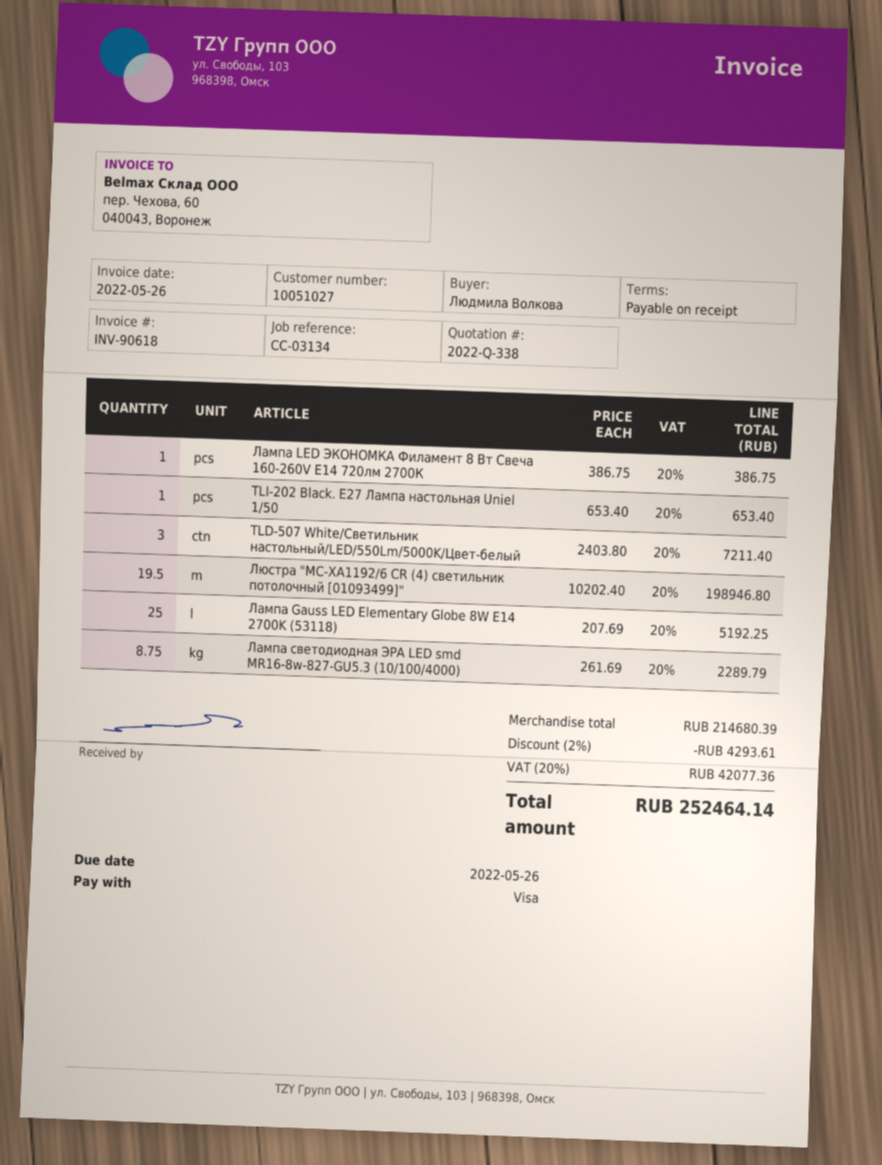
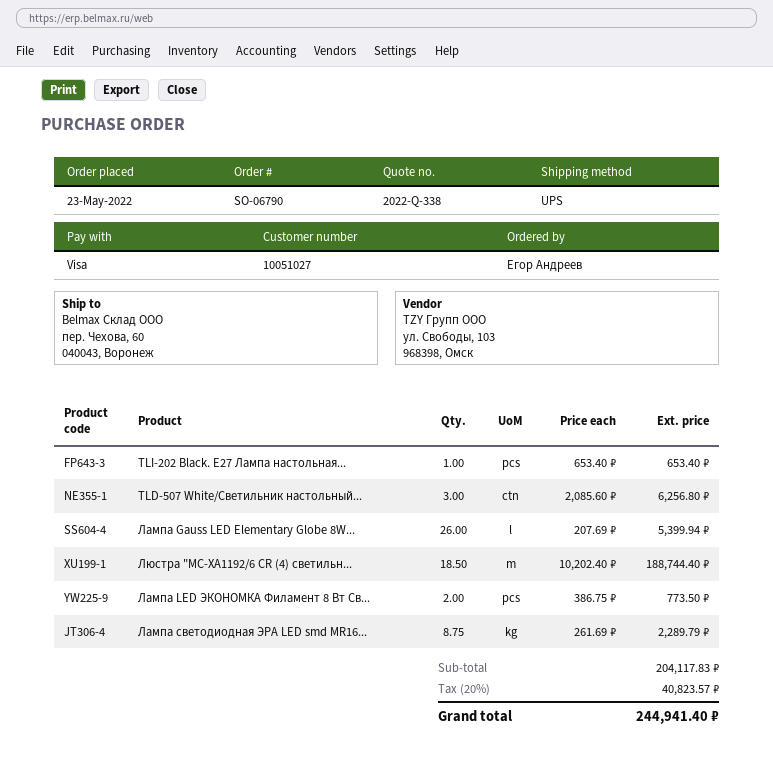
ordered by: Людмила Волкова -> Егор Андреев
Лампа LED ЭКОНОМКА Филамент 8 Вт Свеча 160-260V E14 720лм 2700К: 1 x 386.75 = 386.75 -> 2 x 386.75 = 773.50
TLD-507 White/Светильник настольный/LED/550Lm/5000K/Цвет-белый: 3 x 2403.80 = 7211.40 -> 3 x 2085.60 = 6256.80
Люстра "МС-XA1192/6 CR (4) светильник потолочный [01093499]": 19.5 x 10202.40 = 198946.80 -> 18.5 x 10202.40 = 188744.40
Лампа Gauss LED Elementary Globe 8W E14 2700K (53118): 25 x 207.69 = 5192.25 -> 26 x 207.69 = 5399.94
subtotal: 214680.39 -> 204117.83
discount: 2% = 4293.61 -> none
tax: 20% = 42077.36 -> 20% = 40823.57
total: 252464.14 -> 244941.40

